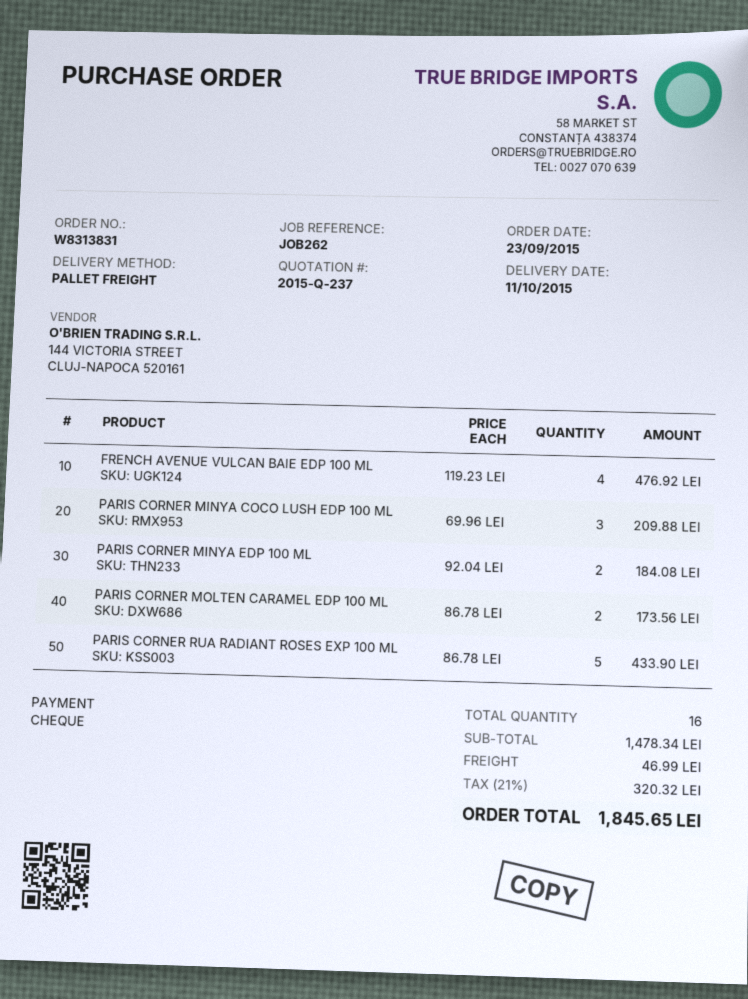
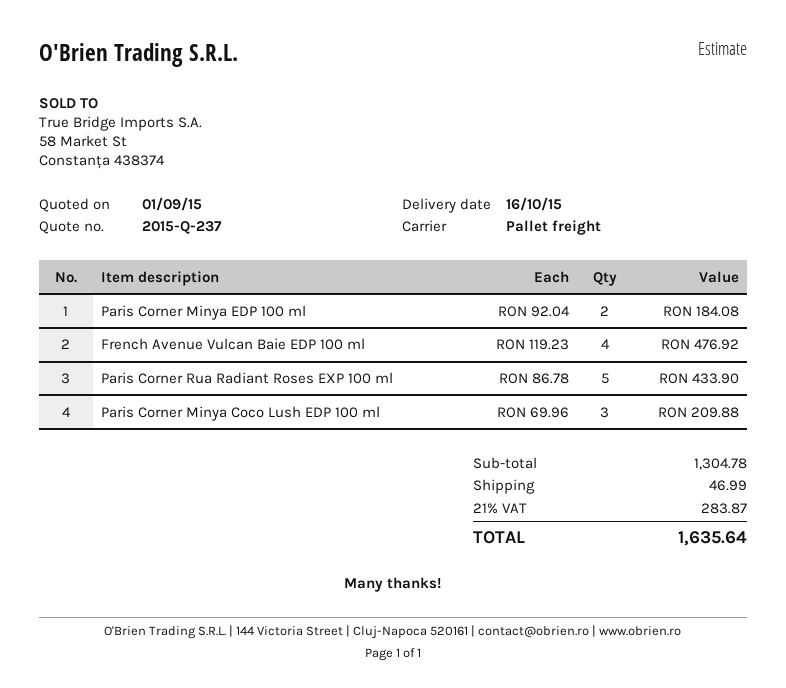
delivery date: 2015-10-11 -> 2015-10-16
PARIS CORNER MOLTEN CARAMEL EDP 100 ML: 2 x 86.78 = 173.56 -> none
subtotal: 1478.34 -> 1304.78
tax: 21% = 320.32 -> 21% = 283.87
total: 1845.65 -> 1635.64

